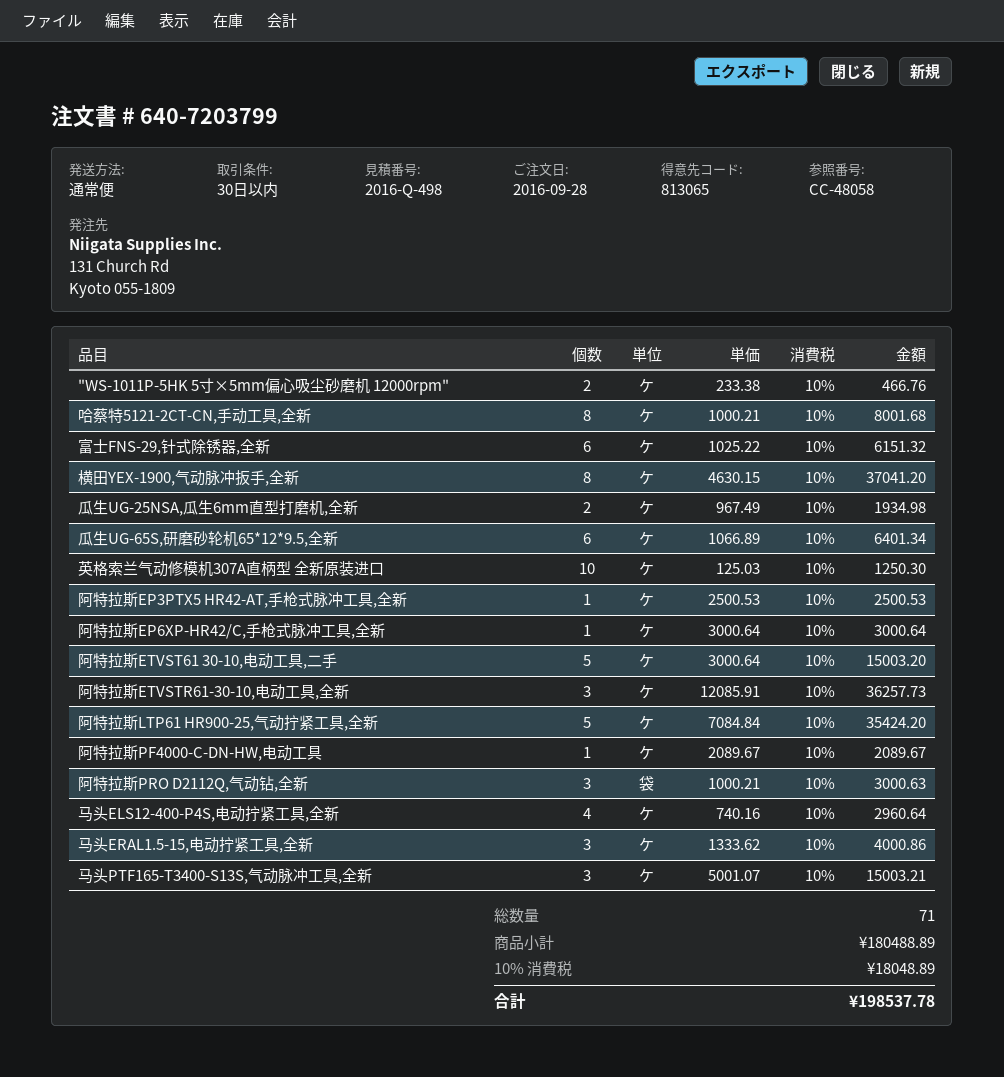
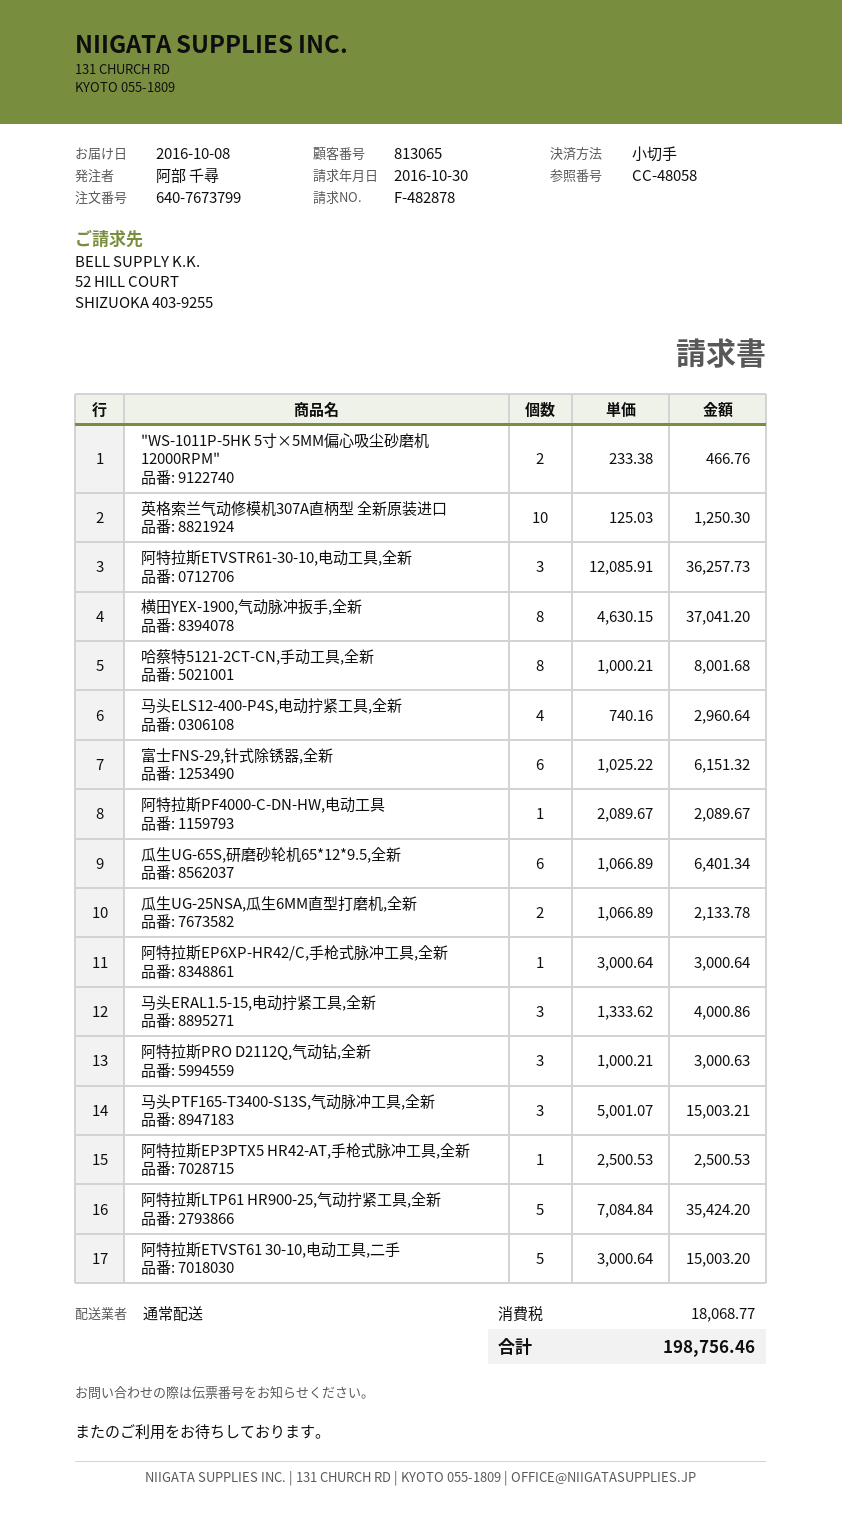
order number: 640-7203799 -> 640-7673799
瓜生UG-25NSA,瓜生6mm直型打磨机,全新: 2 x 967.49 = 1934.98 -> 2 x 1066.89 = 2133.78
tax: 18048.89 -> 18068.77
total: 198537.78 -> 198756.46

